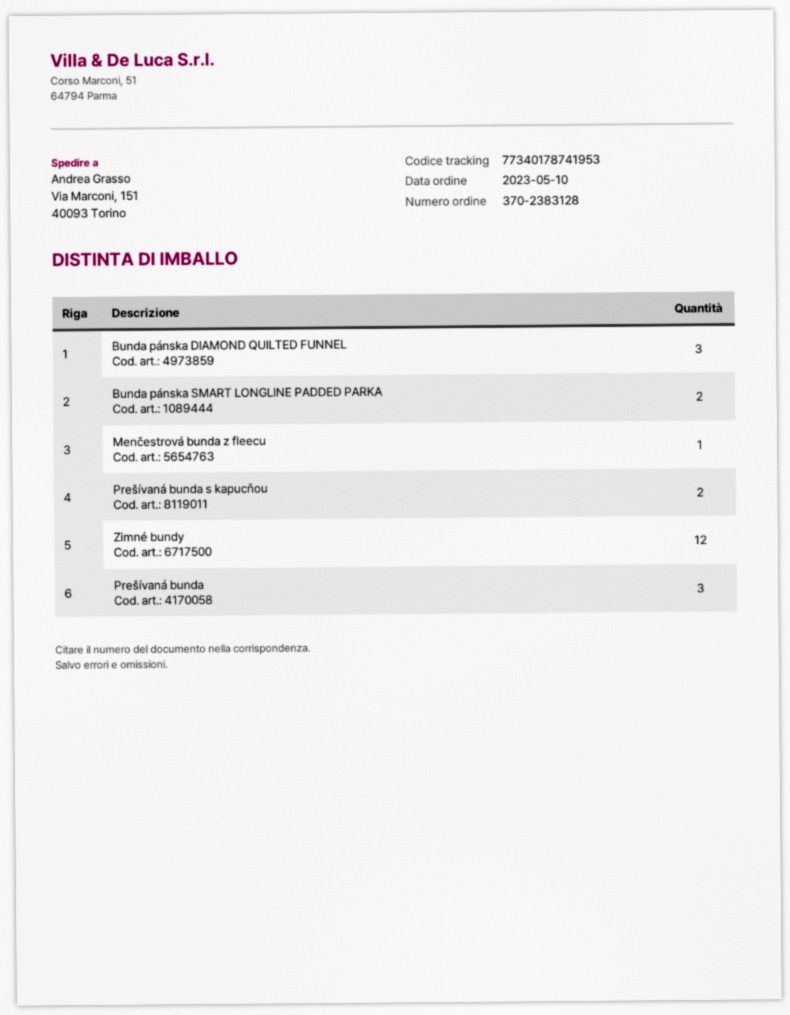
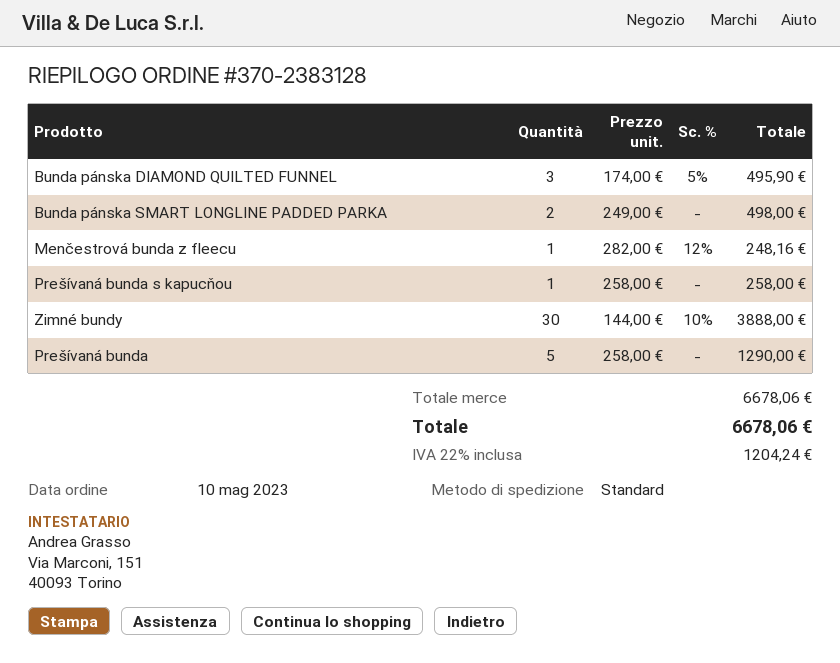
Prešívaná bunda s kapucňou: 2 -> 1
Zimné bundy: 12 -> 30
Prešívaná bunda: 3 -> 5

